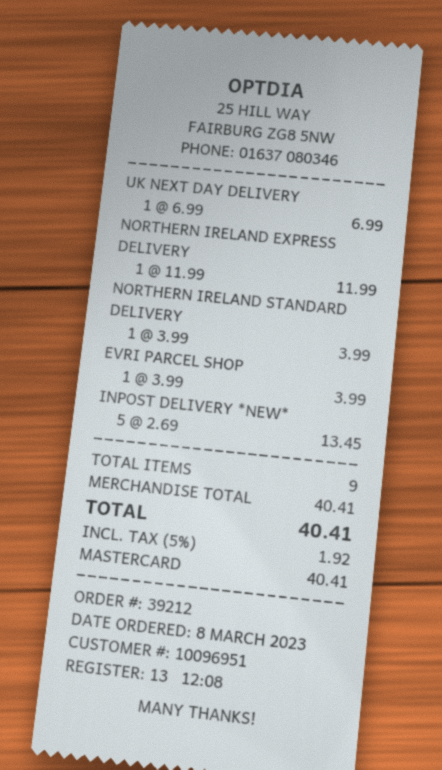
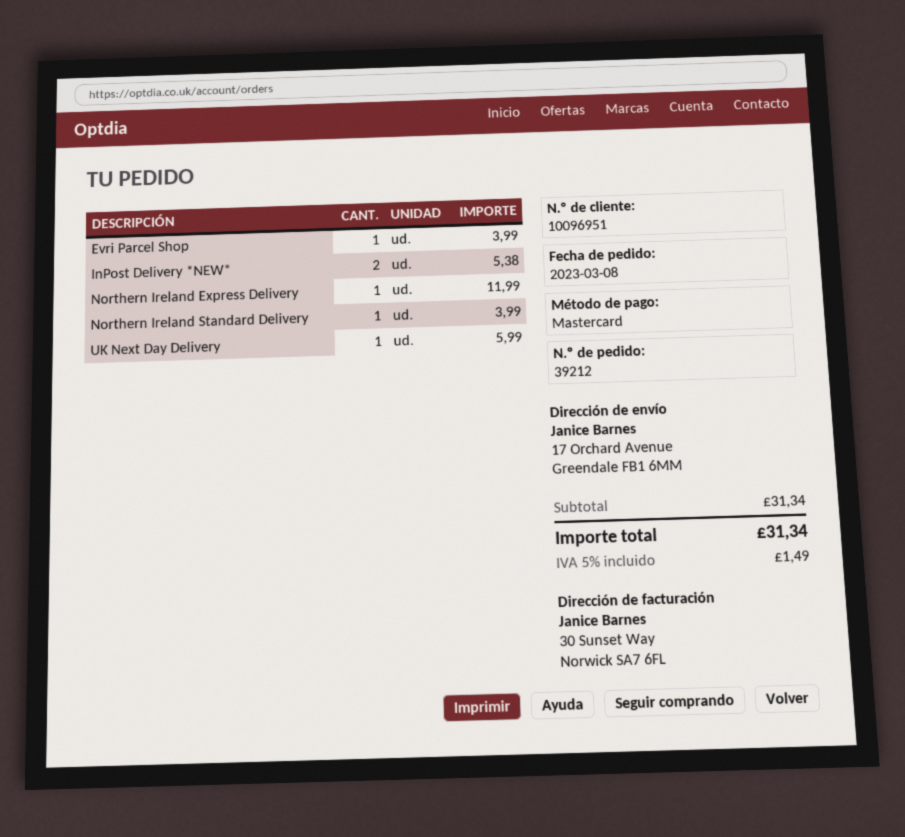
UK NEXT DAY DELIVERY: 1 for 6.99 -> 1 for 5.99
INPOST DELIVERY *NEW*: 5 for 13.45 -> 2 for 5.38
subtotal: 40.41 -> 31.34
tax: 5% = 1.92 -> 5% = 1.49
total: 40.41 -> 31.34

